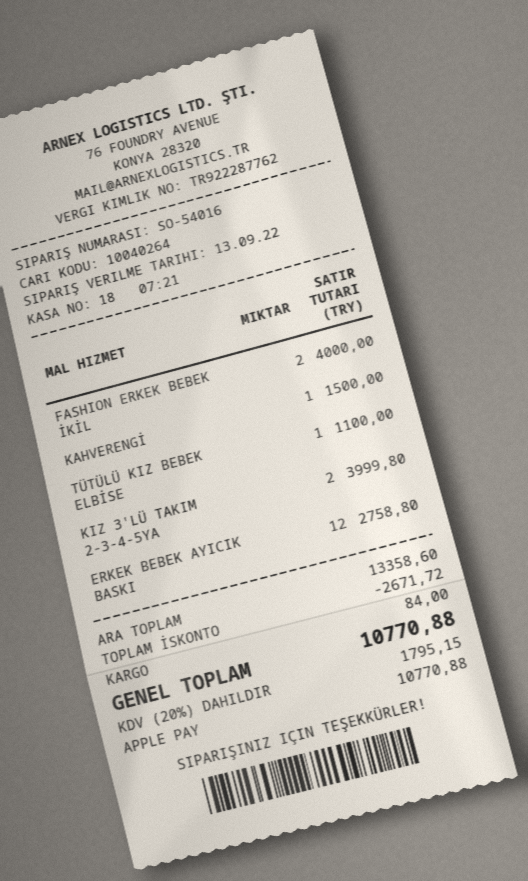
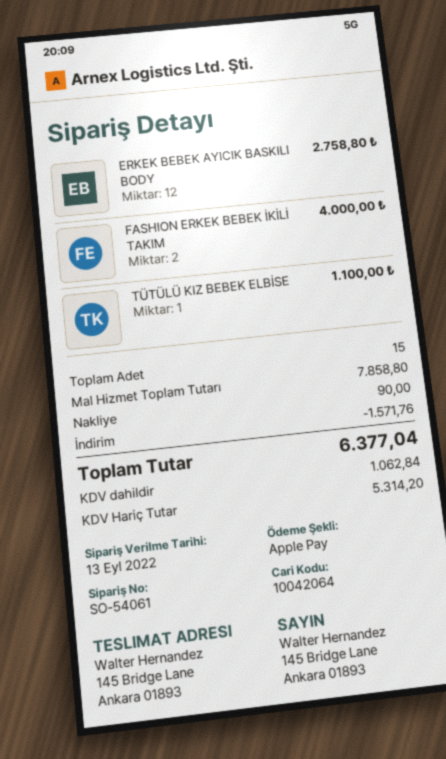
order number: SO-54016 -> SO-54061
customer number: 10040264 -> 10042064
KAHVERENGİ: 1 for 1500.00 -> none
KIZ 3'LÜ TAKIM 2-3-4-5YA: 2 for 3999.80 -> none
subtotal: 13358.60 -> 7858.80
discount: 2671.72 -> 1571.76
shipping: 84.00 -> 90.00
tax: 1795.15 -> 1062.84
total: 10770.88 -> 6377.04

